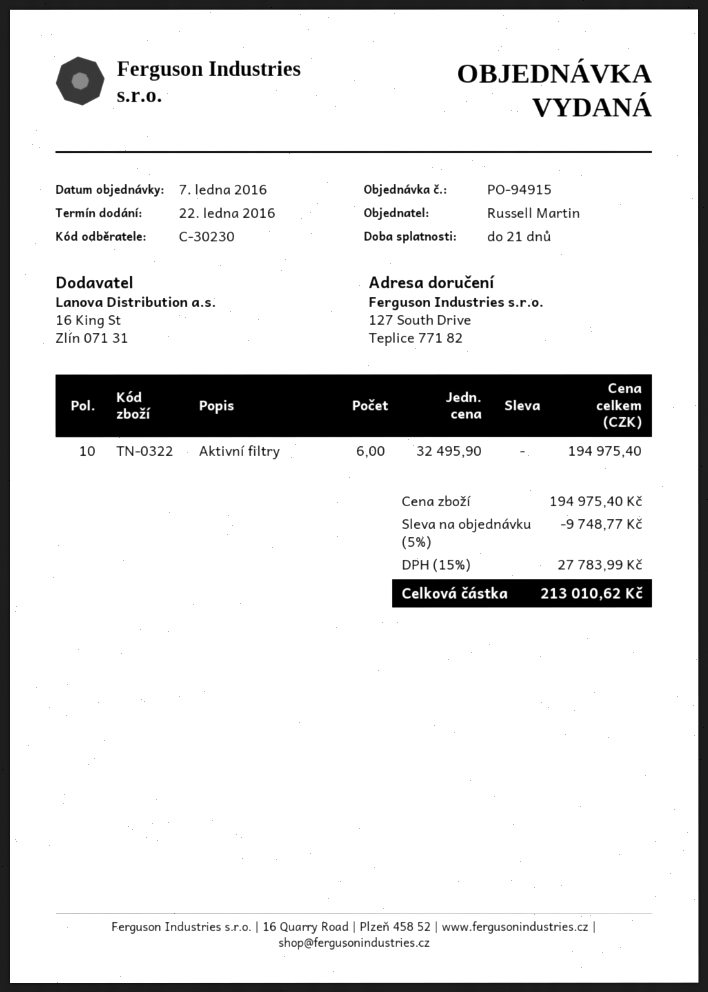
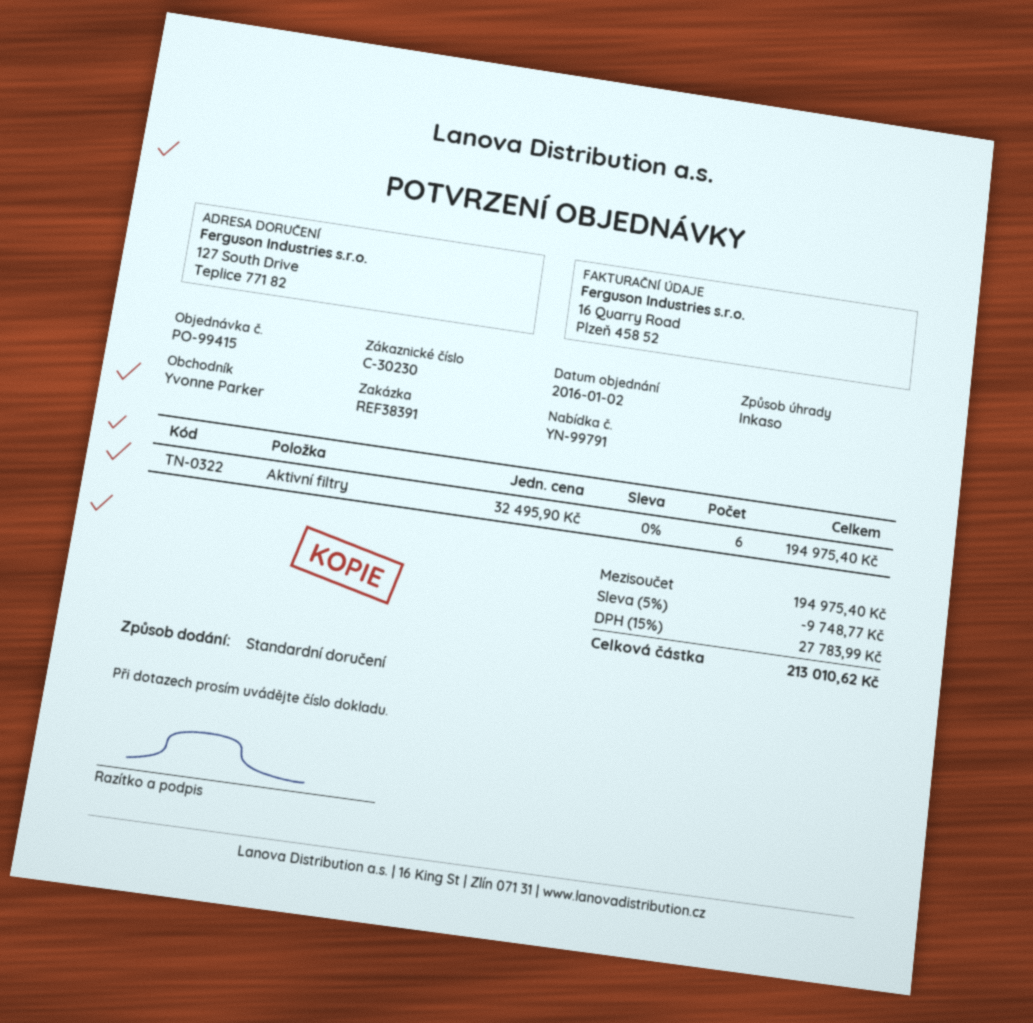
order number: PO-94915 -> PO-99415
order date: 2016-01-07 -> 2016-01-02

